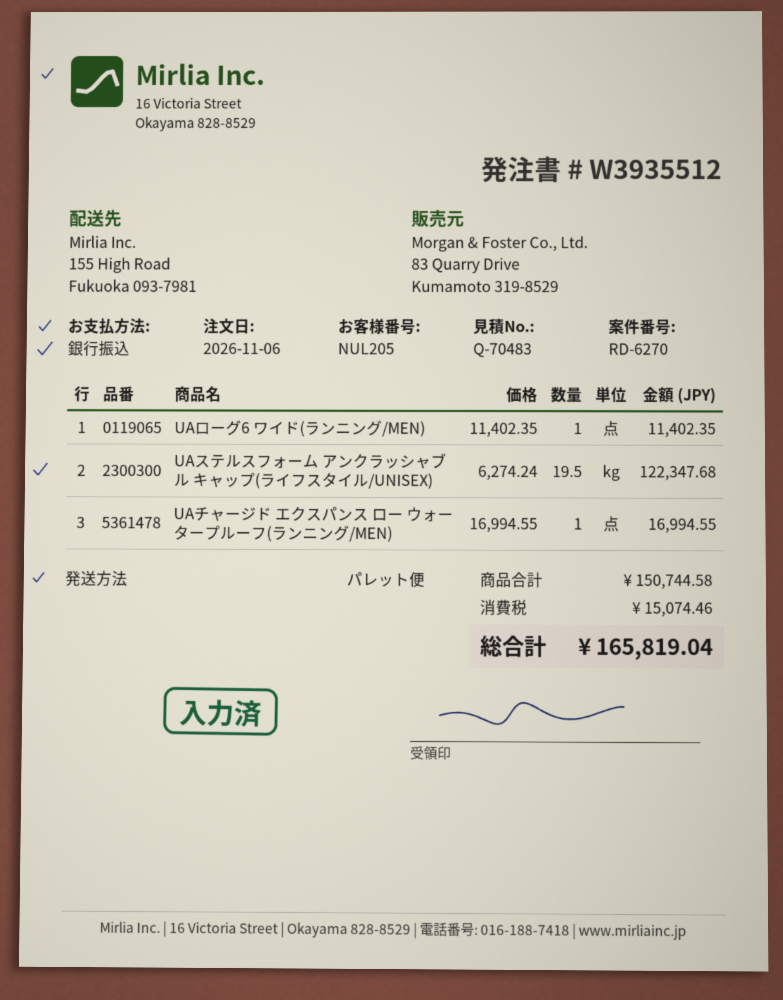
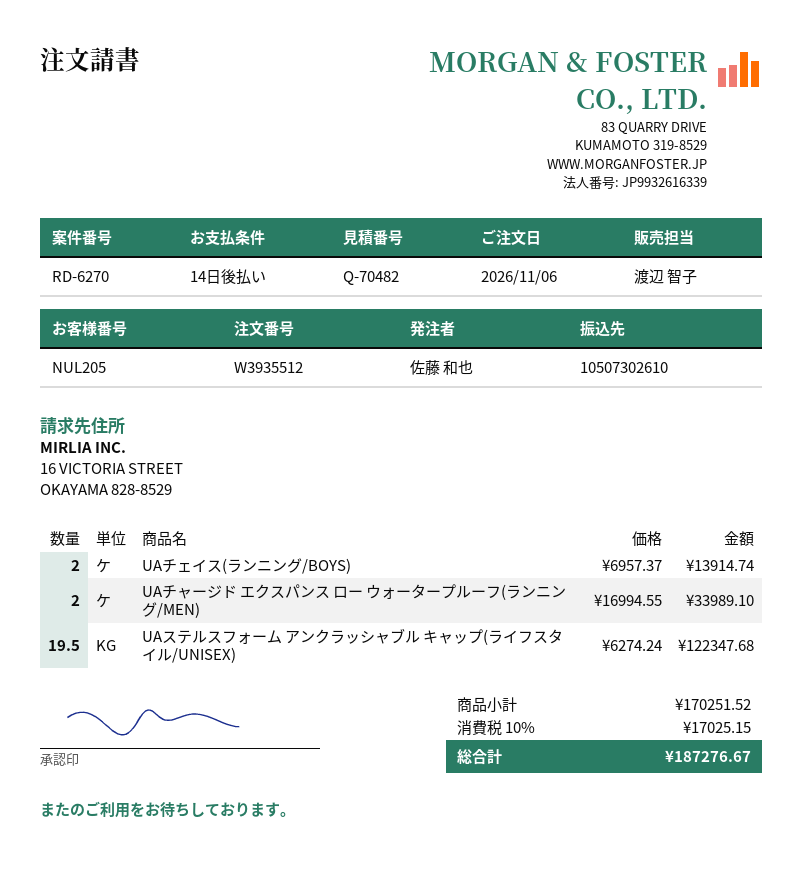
quote number: Q-70483 -> Q-70482
UAローグ6 ワイド(ランニング/MEN): 1 x 11402.35 = 11402.35 -> none
UAチャージド エクスパンス ロー ウォータープルーフ(ランニング/MEN): 1 x 16994.55 = 16994.55 -> 2 x 16994.55 = 33989.10
UAチェイス(ランニング/BOYS): none -> 2 x 6957.37 = 13914.74
subtotal: 150744.58 -> 170251.52
tax: 15074.46 -> 17025.15
total: 165819.04 -> 187276.67

